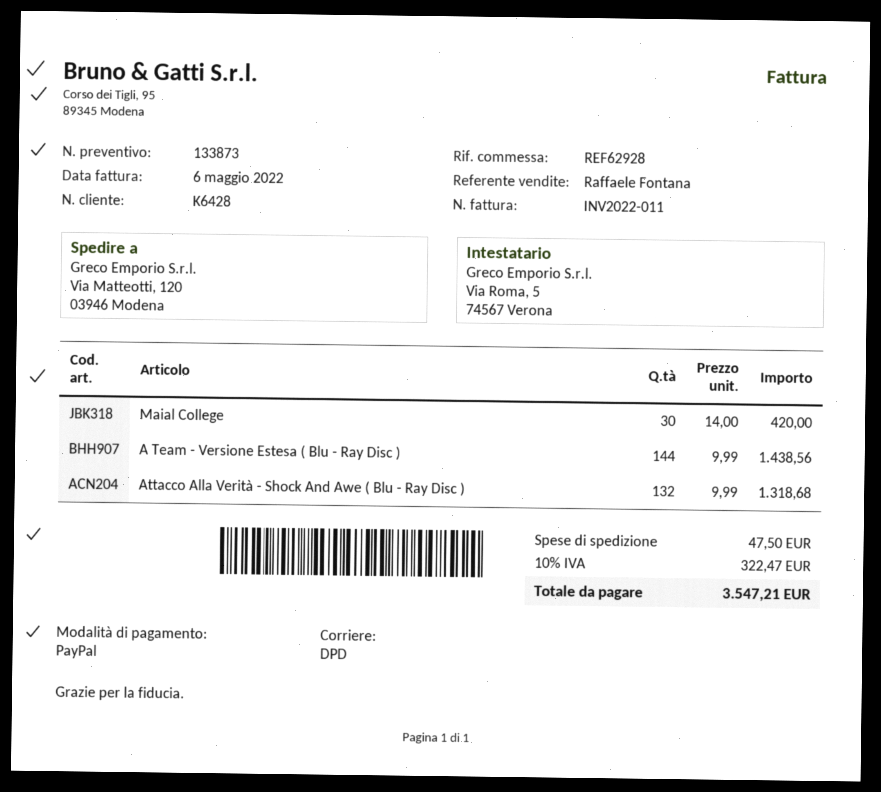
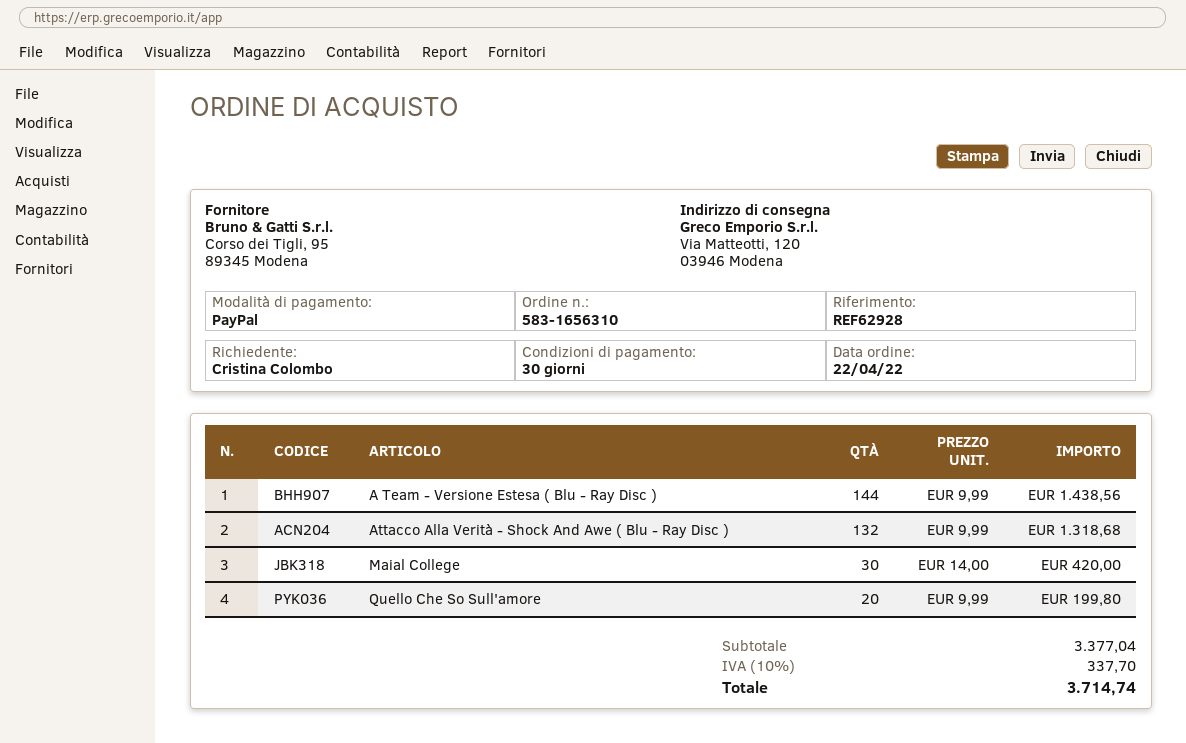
Quello Che So Sull'amore: none -> 20 x 9.99 = 199.80
shipping: 47.50 -> none
tax: 10% = 322.47 -> 10% = 337.70
total: 3547.21 -> 3714.74

